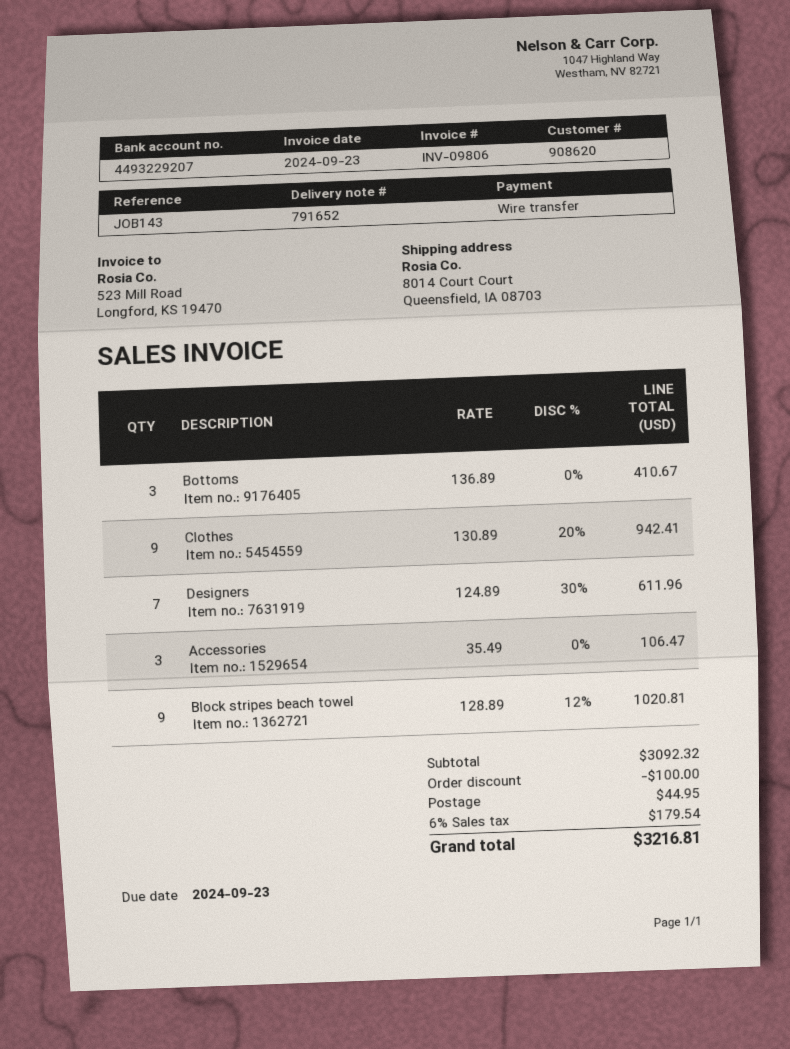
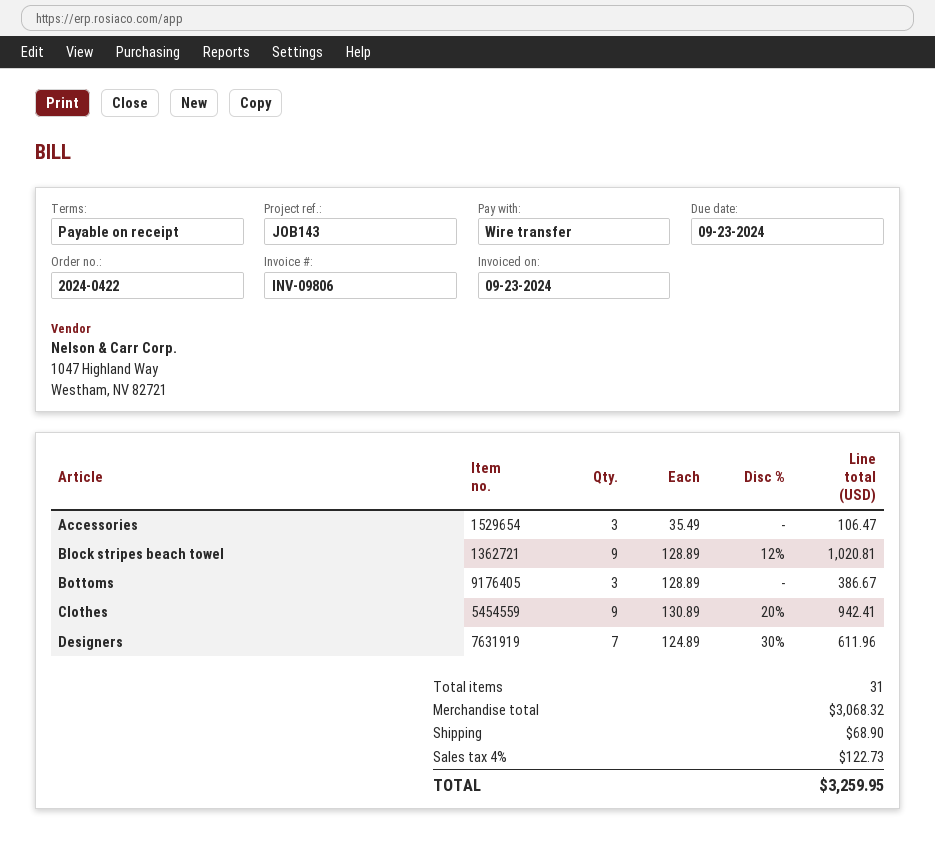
Bottoms: 3 x 136.89 = 410.67 -> 3 x 128.89 = 386.67
subtotal: 3092.32 -> 3068.32
discount: 100.00 -> none
shipping: 44.95 -> 68.90
tax: 6% = 179.54 -> 4% = 122.73
total: 3216.81 -> 3259.95

